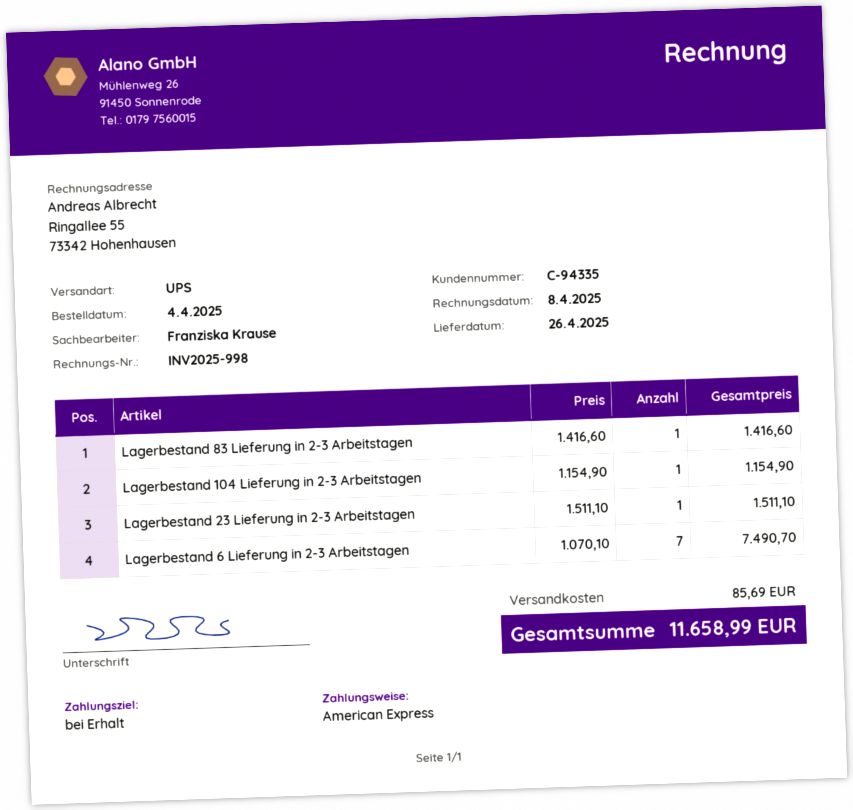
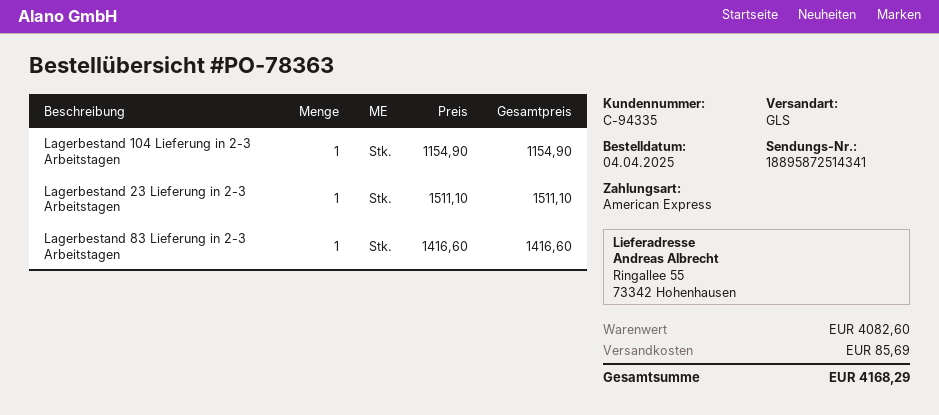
shipping method: UPS -> GLS
Lagerbestand 6 Lieferung in 2-3 Arbeitstagen: 7 x 1070.10 = 7490.70 -> none
total: 11658.99 -> 4168.29

